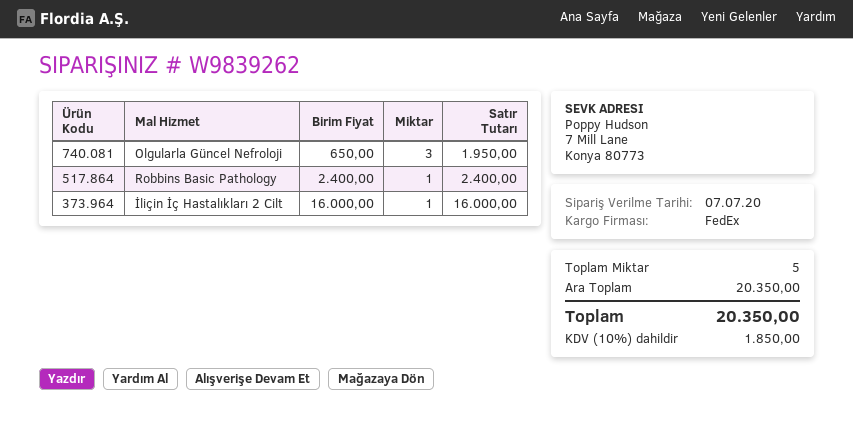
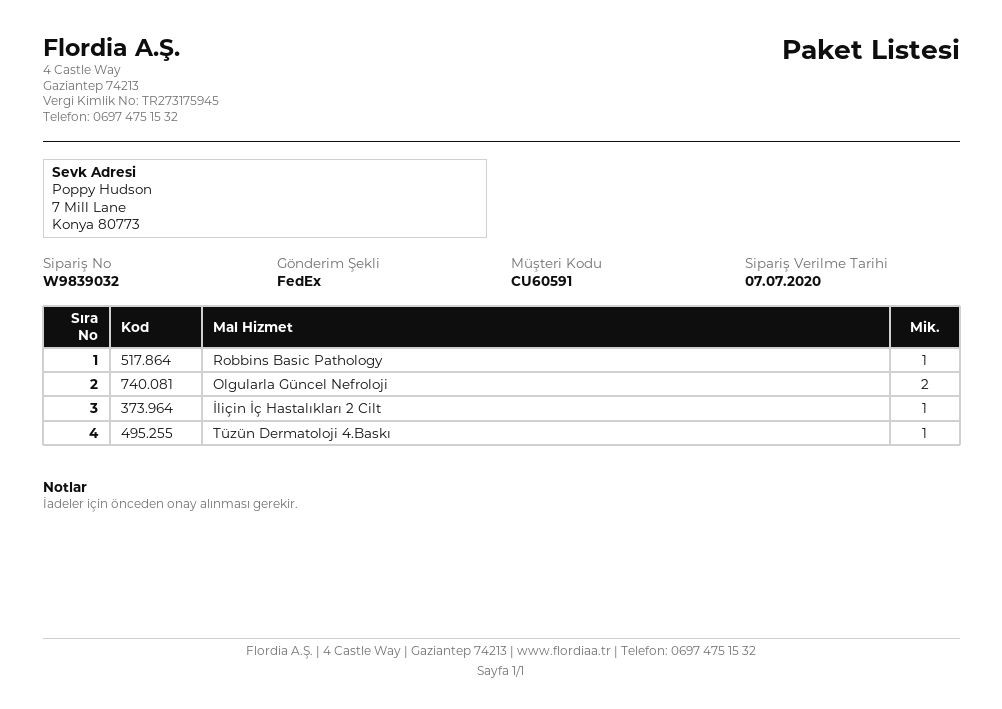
order number: W9839262 -> W9839032
Olgularla Güncel Nefroloji: 3 -> 2
Tüzün Dermatoloji 4.Baskı: none -> 1

